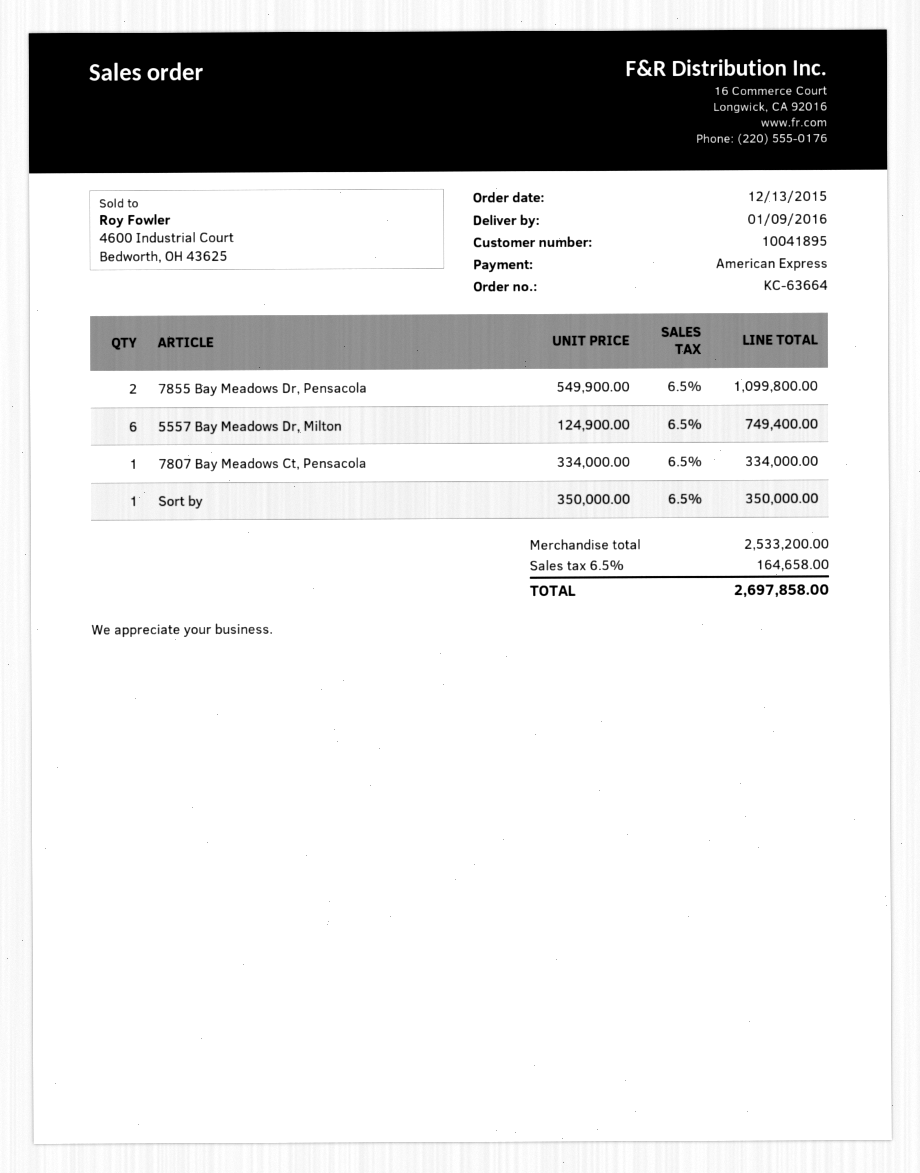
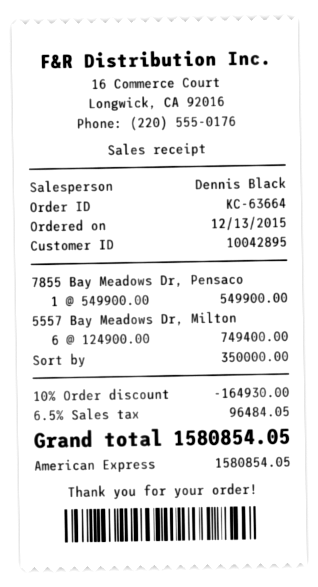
customer number: 10041895 -> 10042895
7855 Bay Meadows Dr, Pensacola: 2 x 549900.00 = 1099800.00 -> 1 x 549900.00 = 549900.00
7807 Bay Meadows Ct, Pensacola: 1 x 334000.00 = 334000.00 -> none
discount: none -> 10% = 164930.00
tax: 6.5% = 164658.00 -> 6.5% = 96484.05
total: 2697858.00 -> 1580854.05

